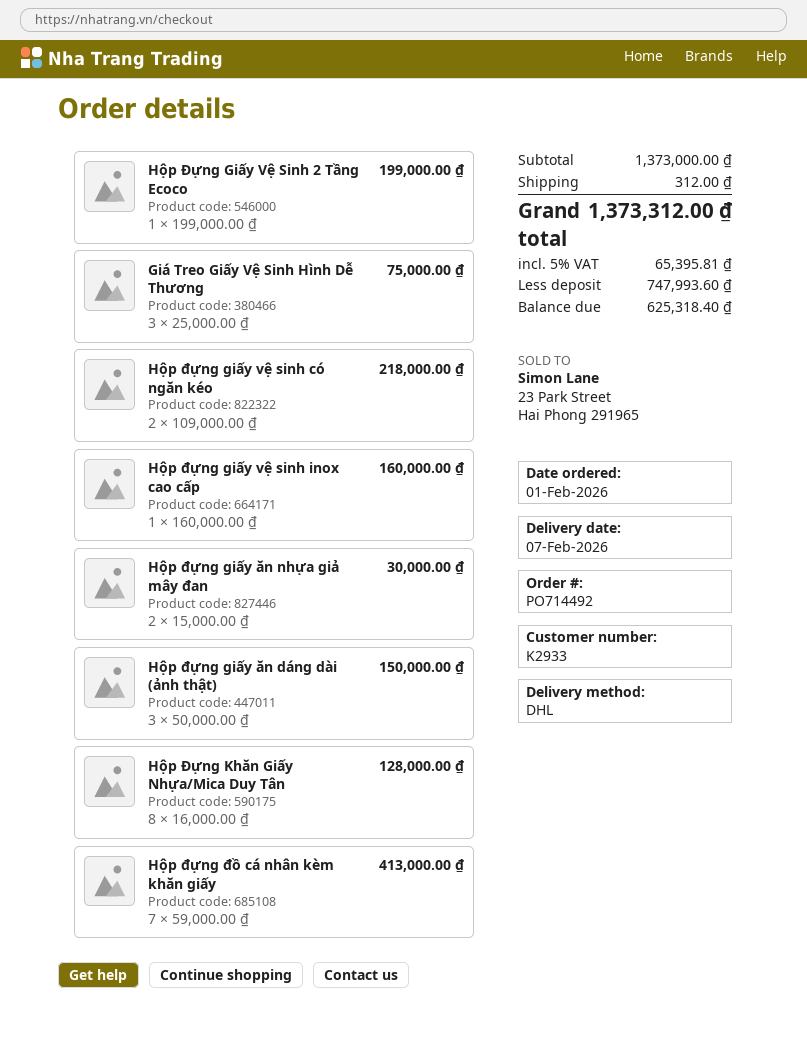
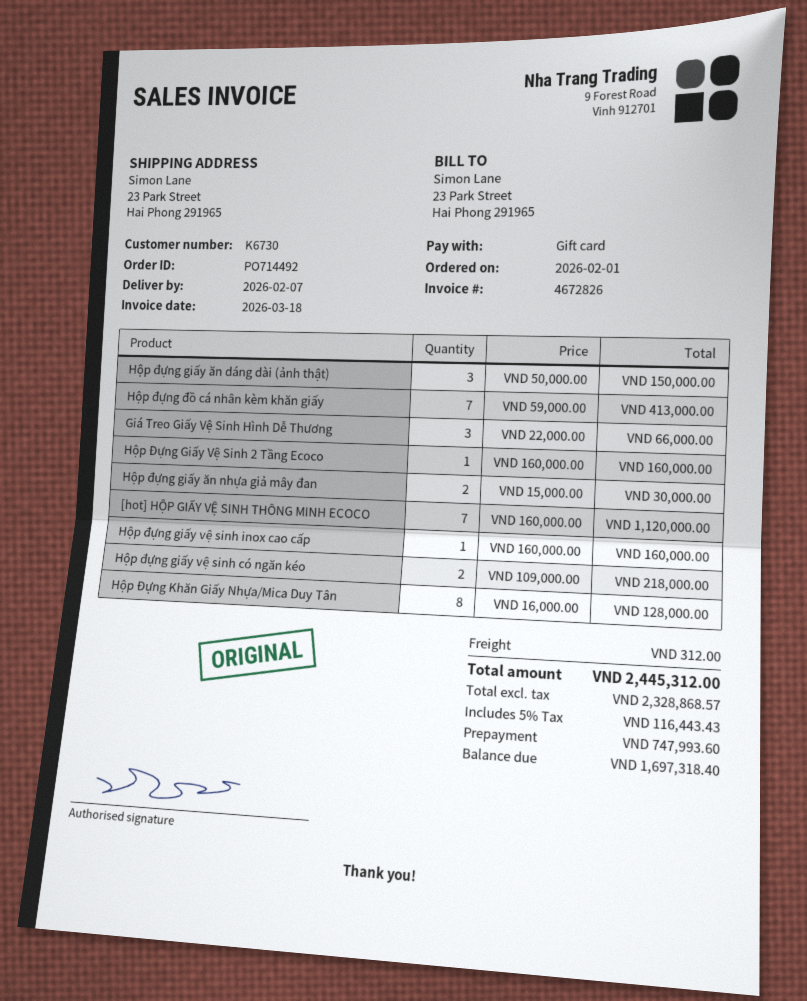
customer number: K2933 -> K6730
Hộp Đựng Giấy Vệ Sinh 2 Tầng Ecoco: 1 x 199000.00 = 199000.00 -> 1 x 160000.00 = 160000.00
Giá Treo Giấy Vệ Sinh Hình Dễ Thương: 3 x 25000.00 = 75000.00 -> 3 x 22000.00 = 66000.00
[hot] HỘP GIẤY VỆ SINH THÔNG MINH ECOCO: none -> 7 x 160000.00 = 1120000.00
tax: 5% = 65395.81 -> 5% = 116443.43
total: 1373312.00 -> 2445312.00
balance: 625318.40 -> 1697318.40

